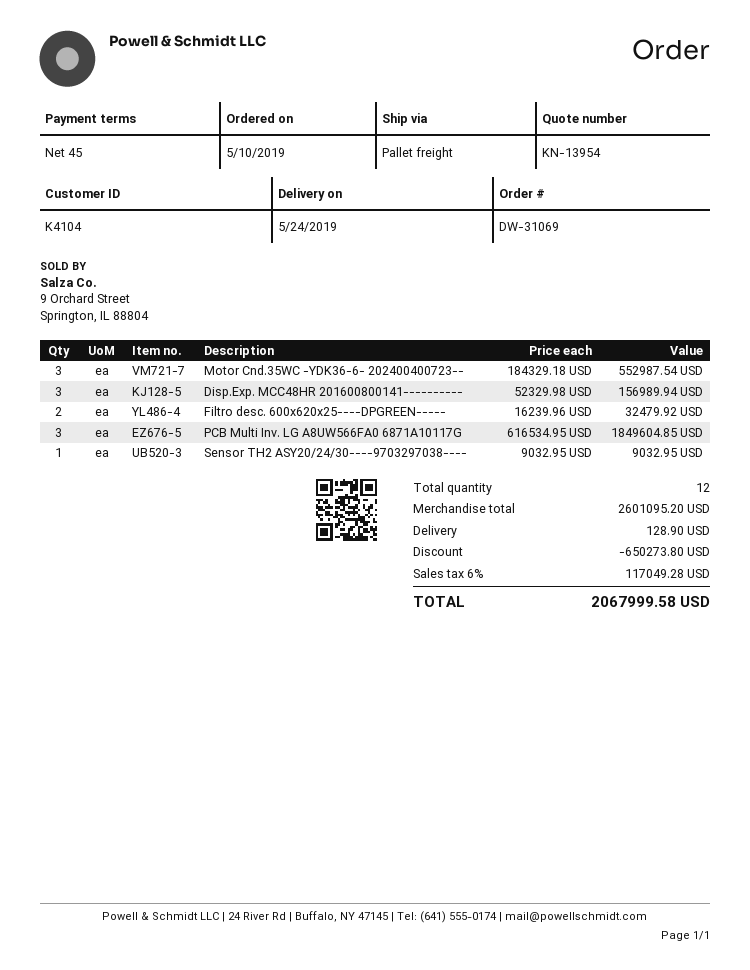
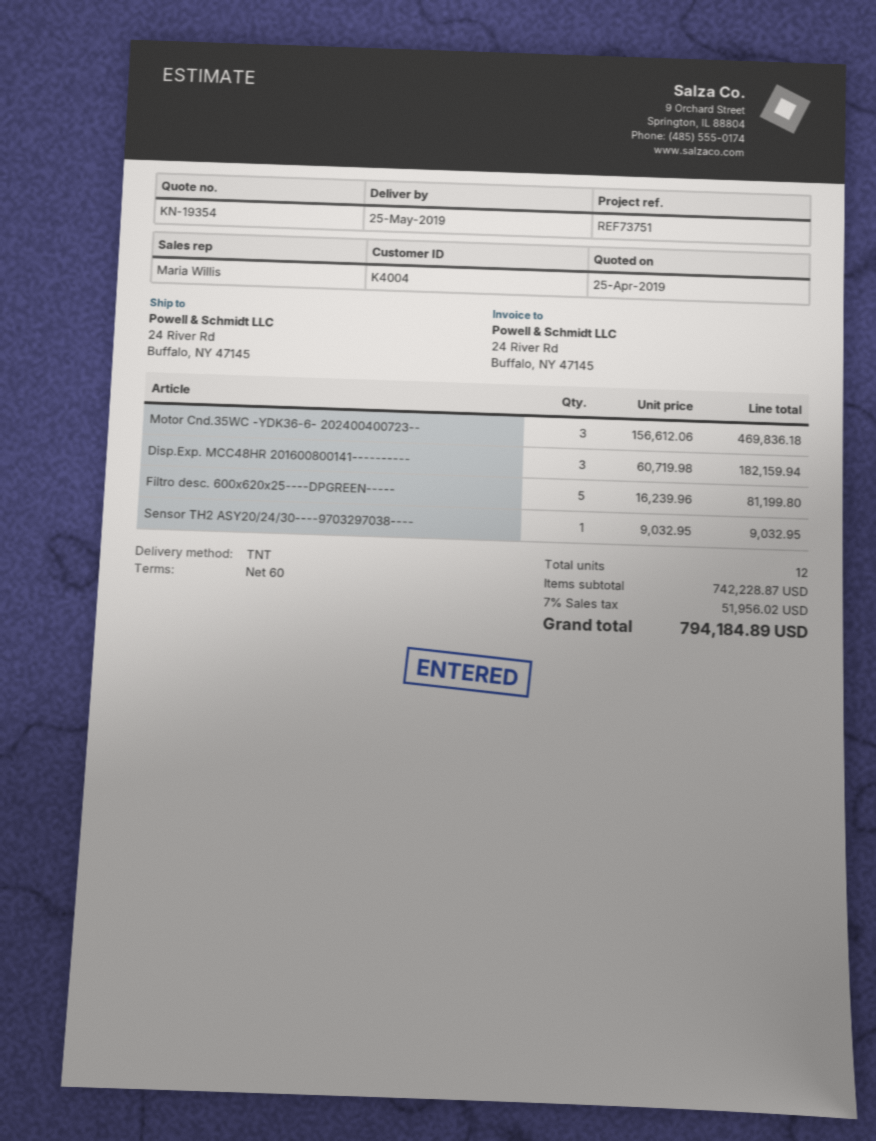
quote number: KN-13954 -> KN-19354
delivery date: 2019-05-24 -> 2019-05-25
payment terms: 45 days -> 60 days
customer number: K4104 -> K4004
shipping method: pallet freight -> TNT
Motor Cnd.35WC -YDK36-6- 202400400723--: 3 x 184329.18 = 552987.54 -> 3 x 156612.06 = 469836.18
Disp.Exp. MCC48HR 201600800141----------: 3 x 52329.98 = 156989.94 -> 3 x 60719.98 = 182159.94
Filtro desc. 600x620x25----DPGREEN-----: 2 x 16239.96 = 32479.92 -> 5 x 16239.96 = 81199.80
PCB Multi Inv. LG A8UW566FA0 6871A10117G: 3 x 616534.95 = 1849604.85 -> none
subtotal: 2601095.20 -> 742228.87
discount: 650273.80 -> none
shipping: 128.90 -> none
tax: 6% = 117049.28 -> 7% = 51956.02
total: 2067999.58 -> 794184.89

